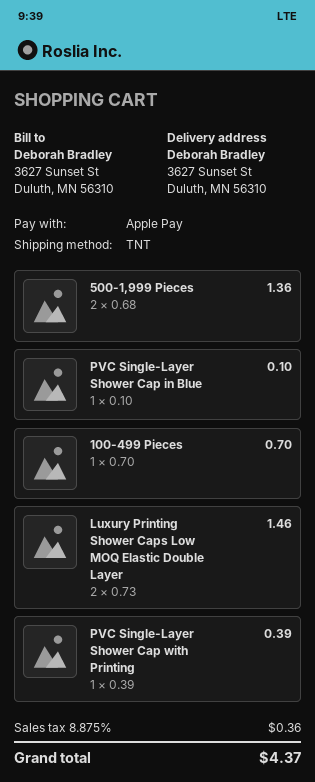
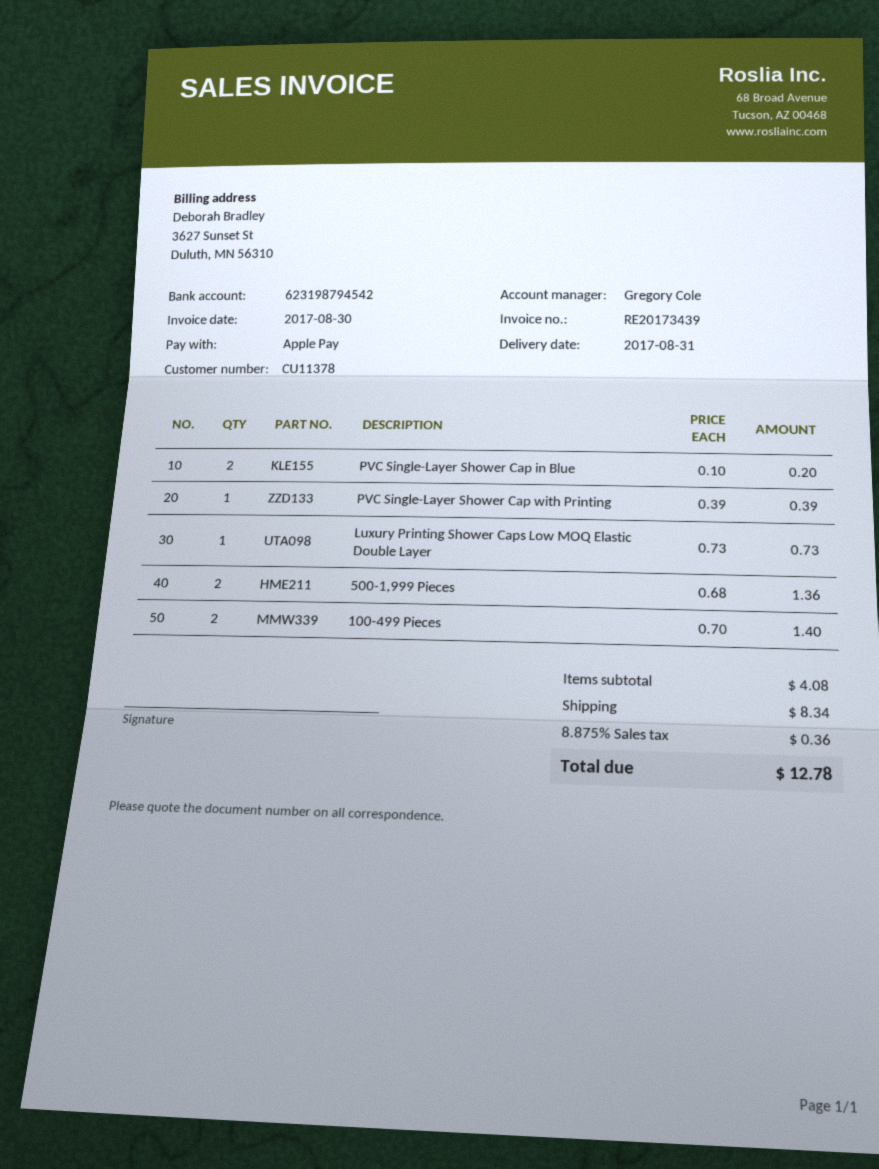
PVC Single-Layer Shower Cap in Blue: 1 x 0.10 = 0.10 -> 2 x 0.10 = 0.20
100-499 Pieces: 1 x 0.70 = 0.70 -> 2 x 0.70 = 1.40
Luxury Printing Shower Caps Low MOQ Elastic Double Layer: 2 x 0.73 = 1.46 -> 1 x 0.73 = 0.73
shipping: none -> 8.34
total: 4.37 -> 12.78

